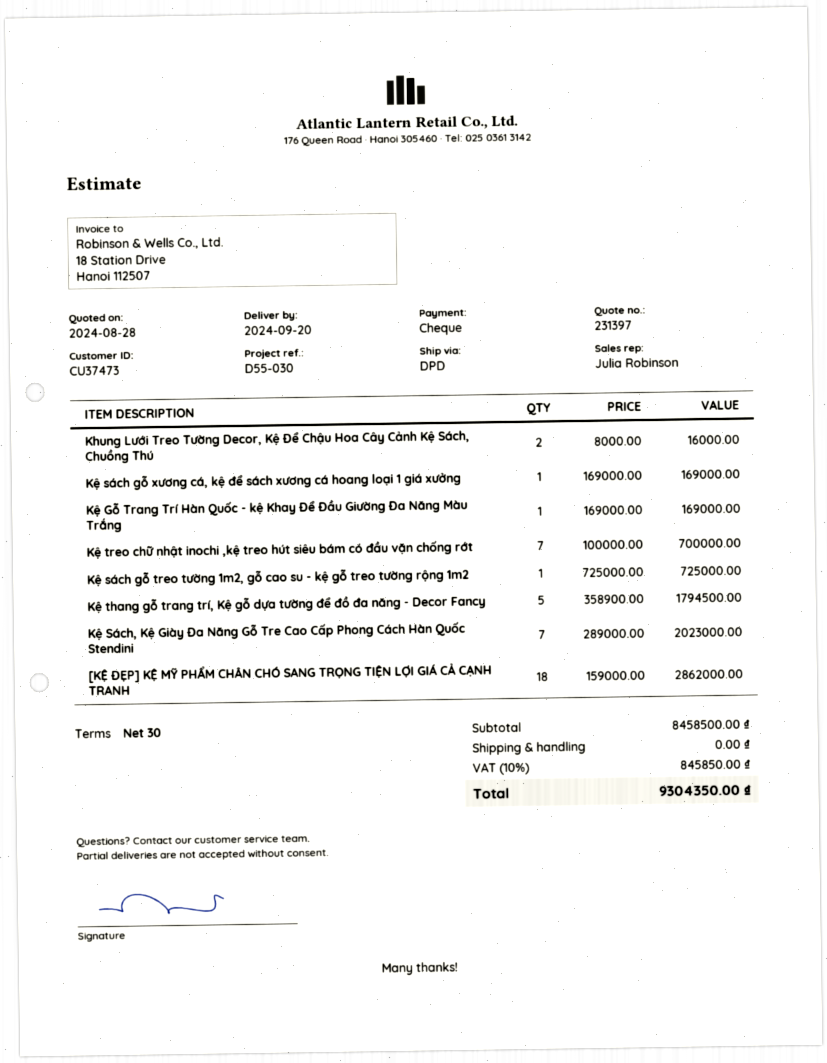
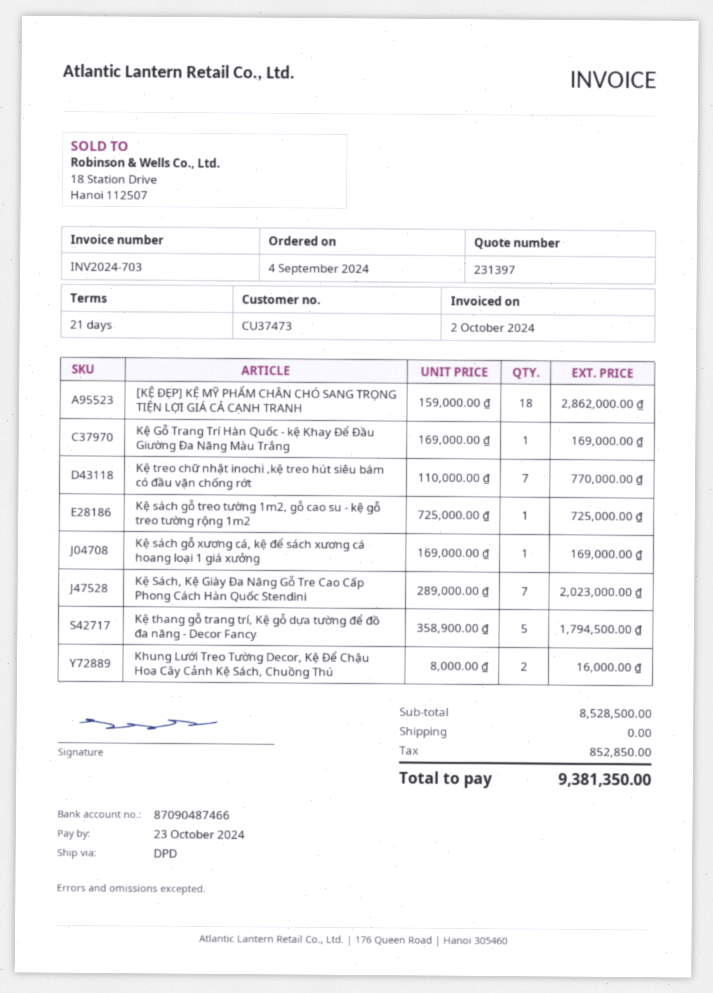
payment terms: 30 days -> 21 days
Kệ treo chữ nhật inochi ,kệ treo hút siêu bám có đầu vặn chống rớt: 7 x 100000.00 = 700000.00 -> 7 x 110000.00 = 770000.00
subtotal: 8458500.00 -> 8528500.00
tax: 845850.00 -> 852850.00
total: 9304350.00 -> 9381350.00

